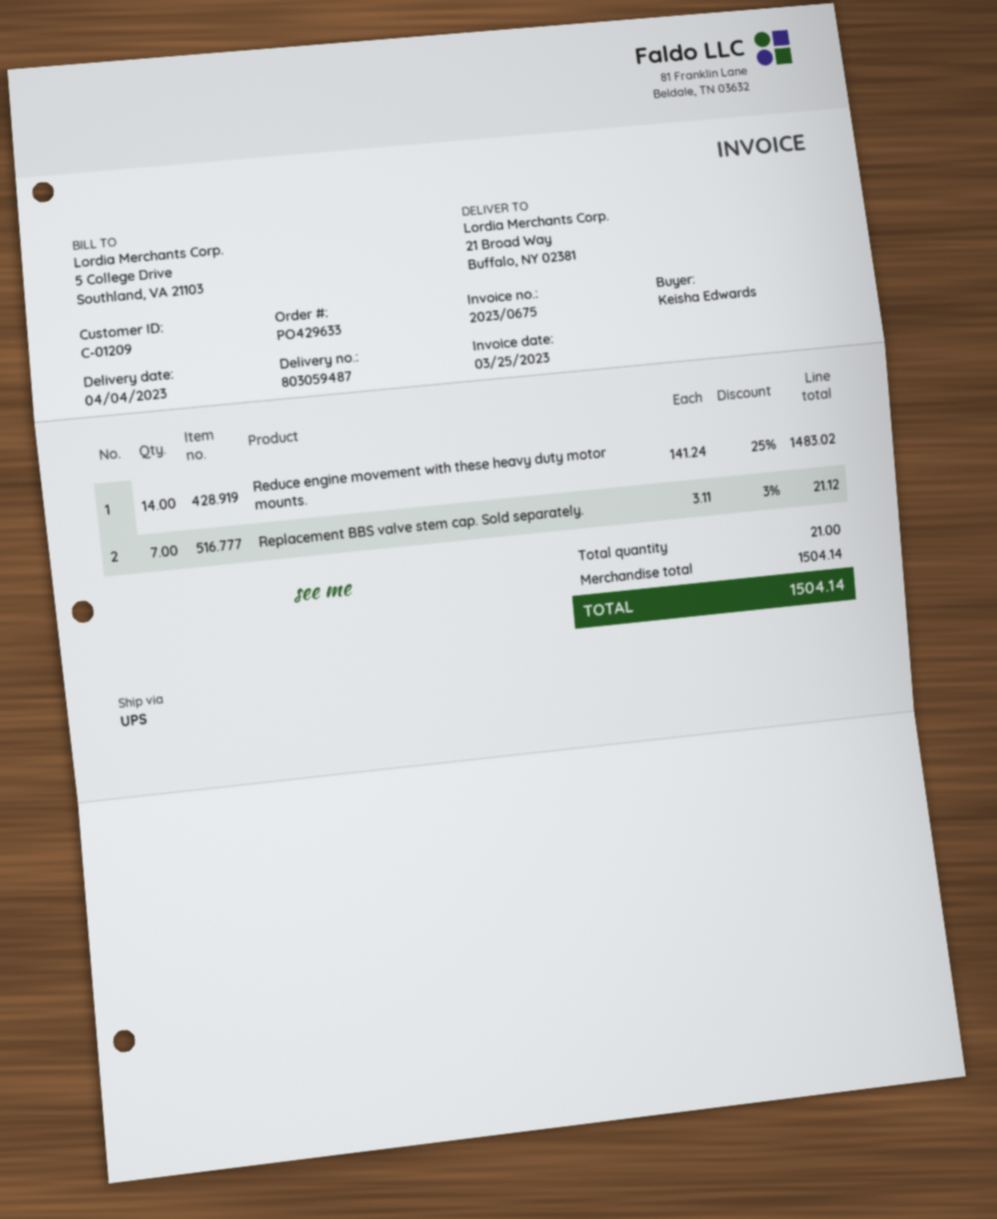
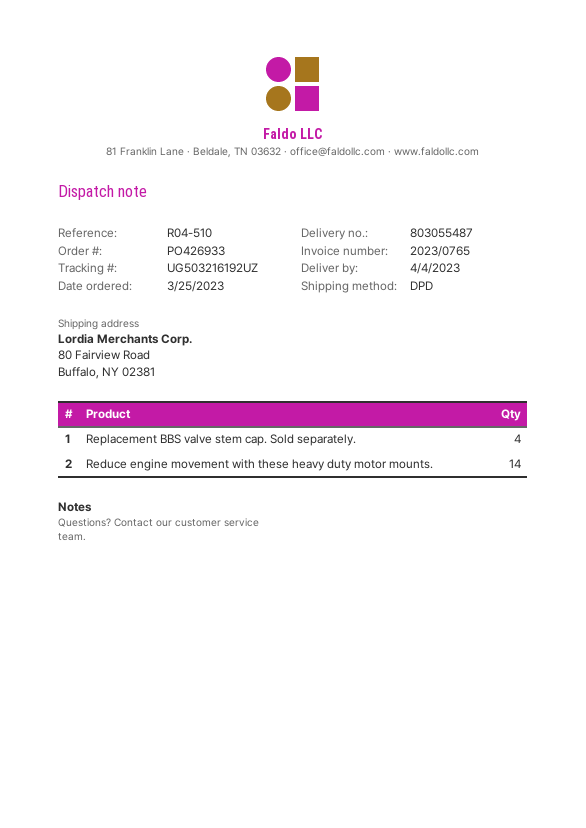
order number: PO429633 -> PO426933
delivery note number: 803059487 -> 803055487
invoice number: 2023/0675 -> 2023/0765
shipping method: UPS -> DPD
ship to: 21 Broad Way, Buffalo, NY 02381 -> 80 Fairview Road, Buffalo, NY 02381
Replacement BBS valve stem cap. Sold separately.: 7 -> 4

